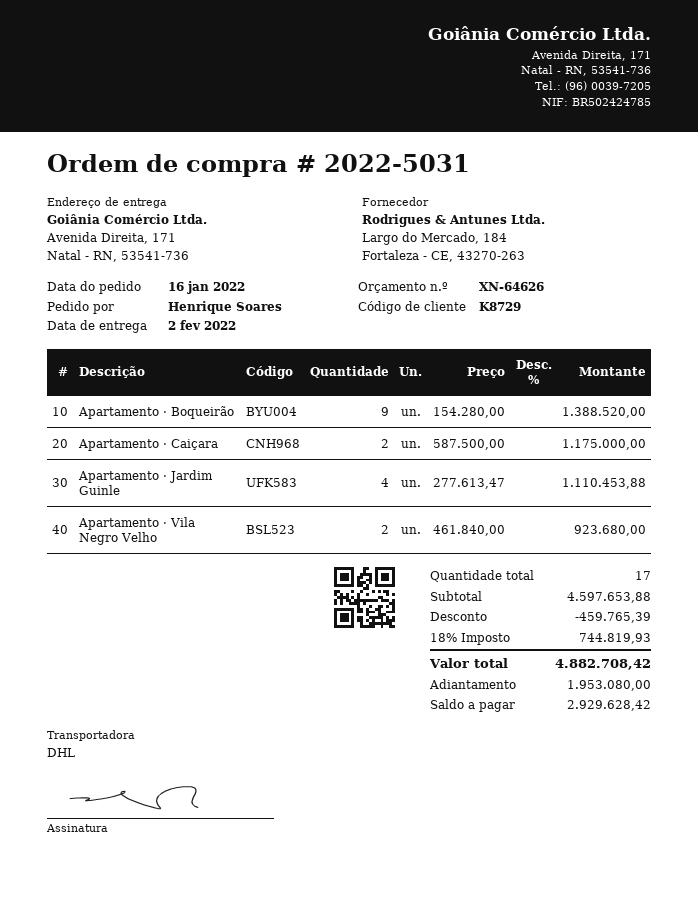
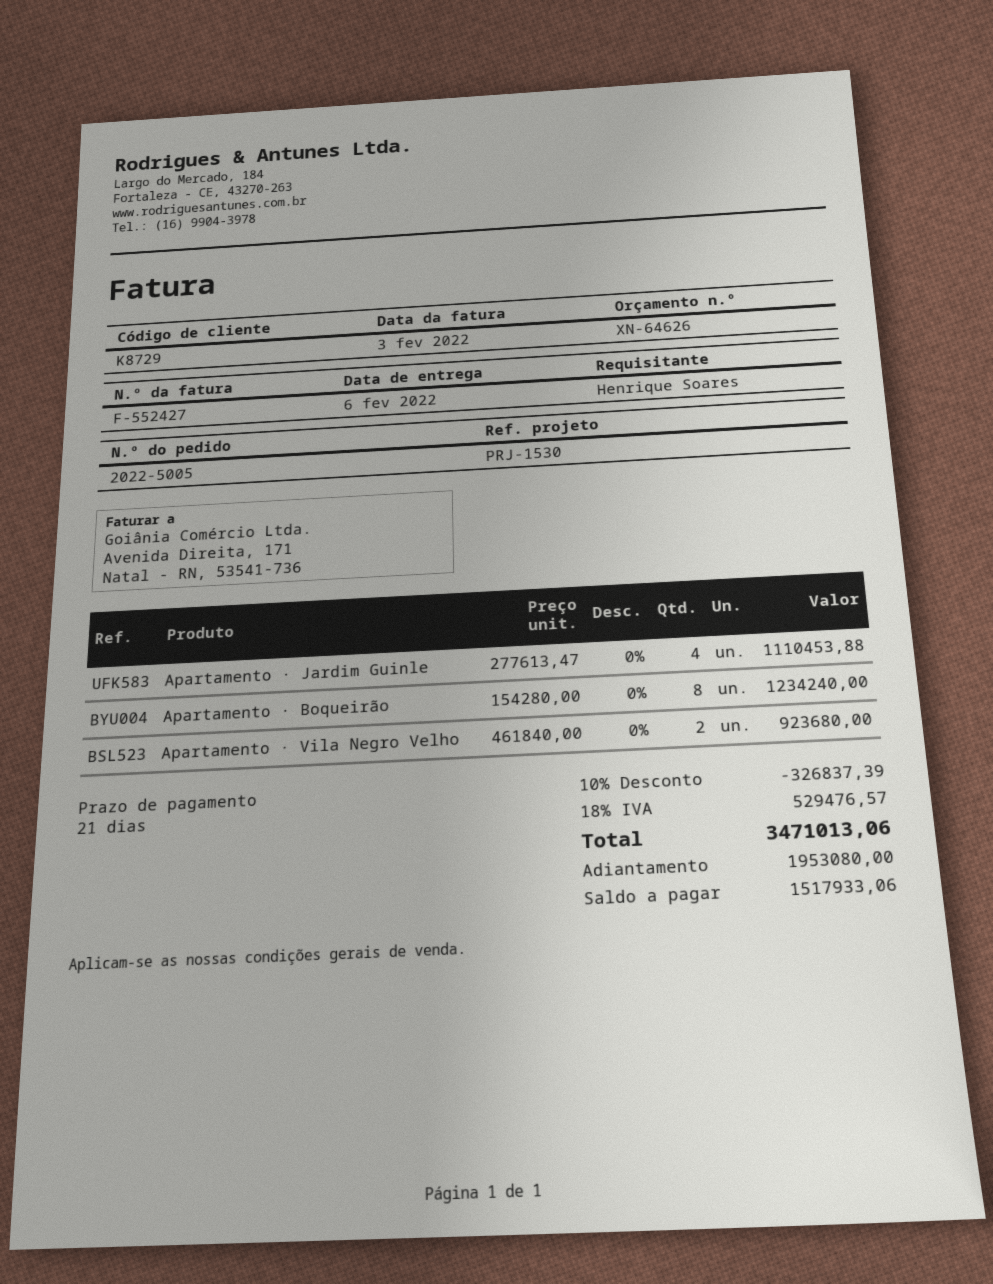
order number: 2022-5031 -> 2022-5005
delivery date: 2022-02-02 -> 2022-02-06
Apartamento · Boqueirão: 9 x 154280.00 = 1388520.00 -> 8 x 154280.00 = 1234240.00
Apartamento · Caiçara: 2 x 587500.00 = 1175000.00 -> none
discount: 459765.39 -> 326837.39
tax: 18% = 744819.93 -> 18% = 529476.57
total: 4882708.42 -> 3471013.06
balance: 2929628.42 -> 1517933.06

